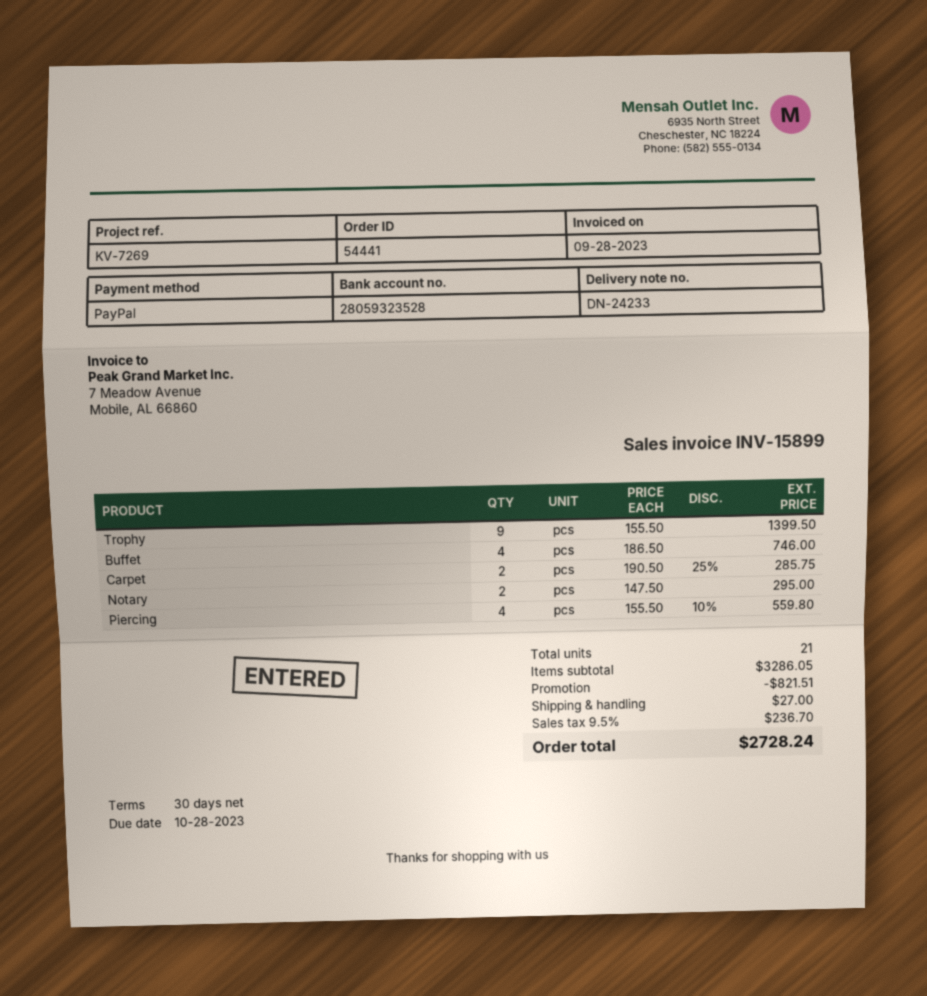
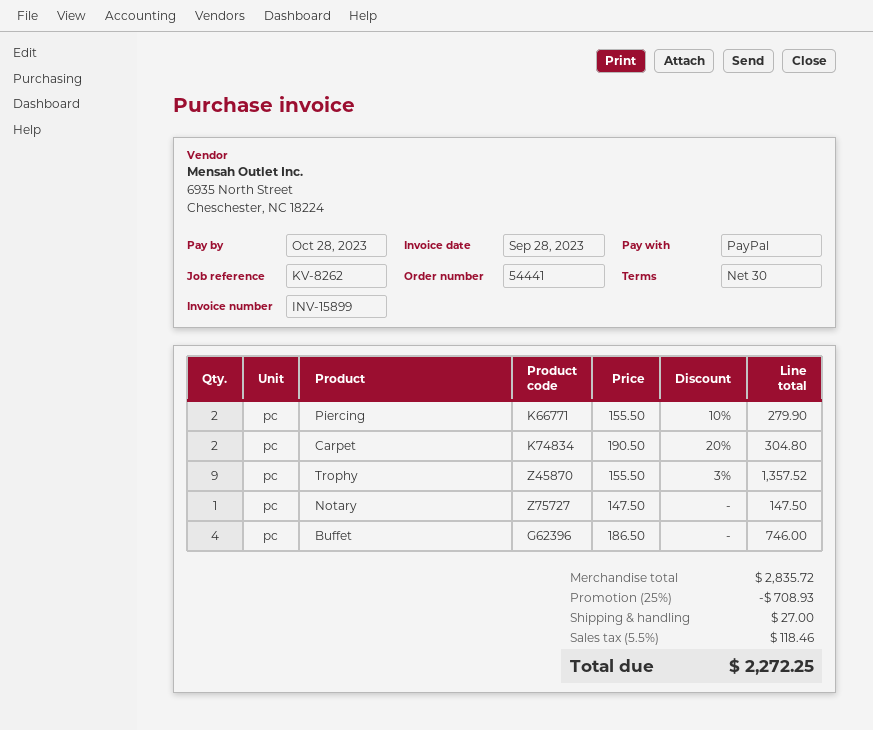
reference: KV-7269 -> KV-8262
Trophy: 9 x 155.50 = 1399.50 -> 9 x 155.50 - 3% = 1357.52
Carpet: 2 x 190.50 - 25% = 285.75 -> 2 x 190.50 - 20% = 304.80
Notary: 2 x 147.50 = 295.00 -> 1 x 147.50 = 147.50
Piercing: 4 x 155.50 - 10% = 559.80 -> 2 x 155.50 - 10% = 279.90
subtotal: 3286.05 -> 2835.72
discount: 821.51 -> 708.93
tax: 9.5% = 236.70 -> 5.5% = 118.46
total: 2728.24 -> 2272.25

